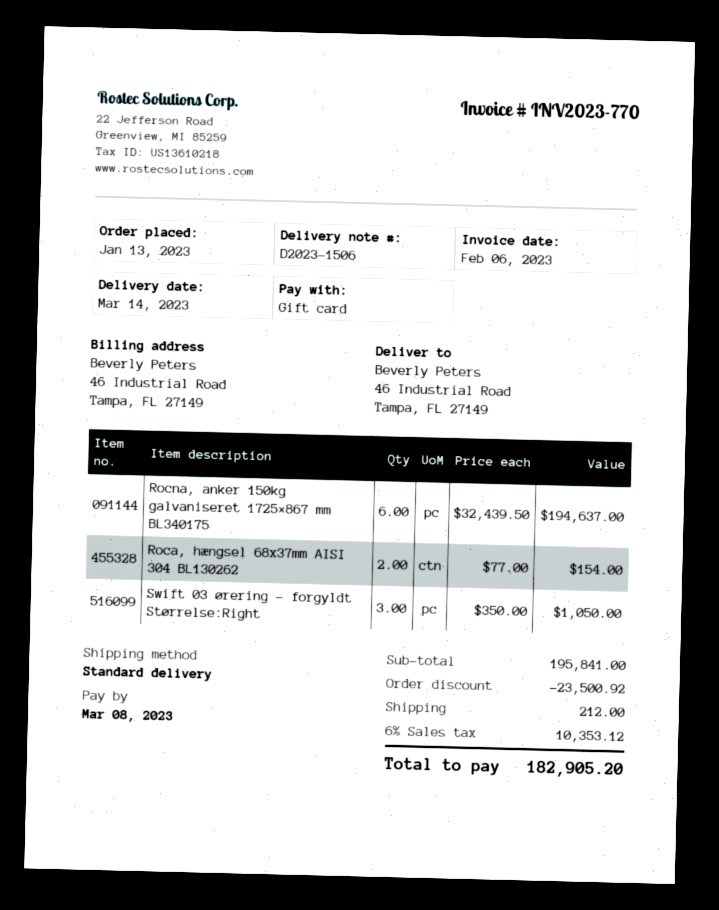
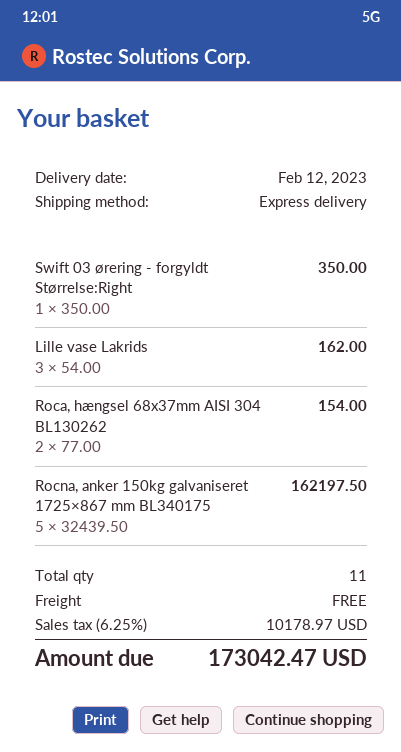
delivery date: 2023-03-14 -> 2023-02-12
shipping method: standard -> express
Rocna, anker 150kg galvaniseret 1725×867 mm BL340175: 6 x 32439.50 = 194637.00 -> 5 x 32439.50 = 162197.50
Swift 03 ørering - forgyldt Størrelse:Right: 3 x 350.00 = 1050.00 -> 1 x 350.00 = 350.00
Lille vase Lakrids: none -> 3 x 54.00 = 162.00
discount: 23500.92 -> none
shipping: 212.00 -> 0.00
tax: 6% = 10353.12 -> 6.25% = 10178.97
total: 182905.20 -> 173042.47

